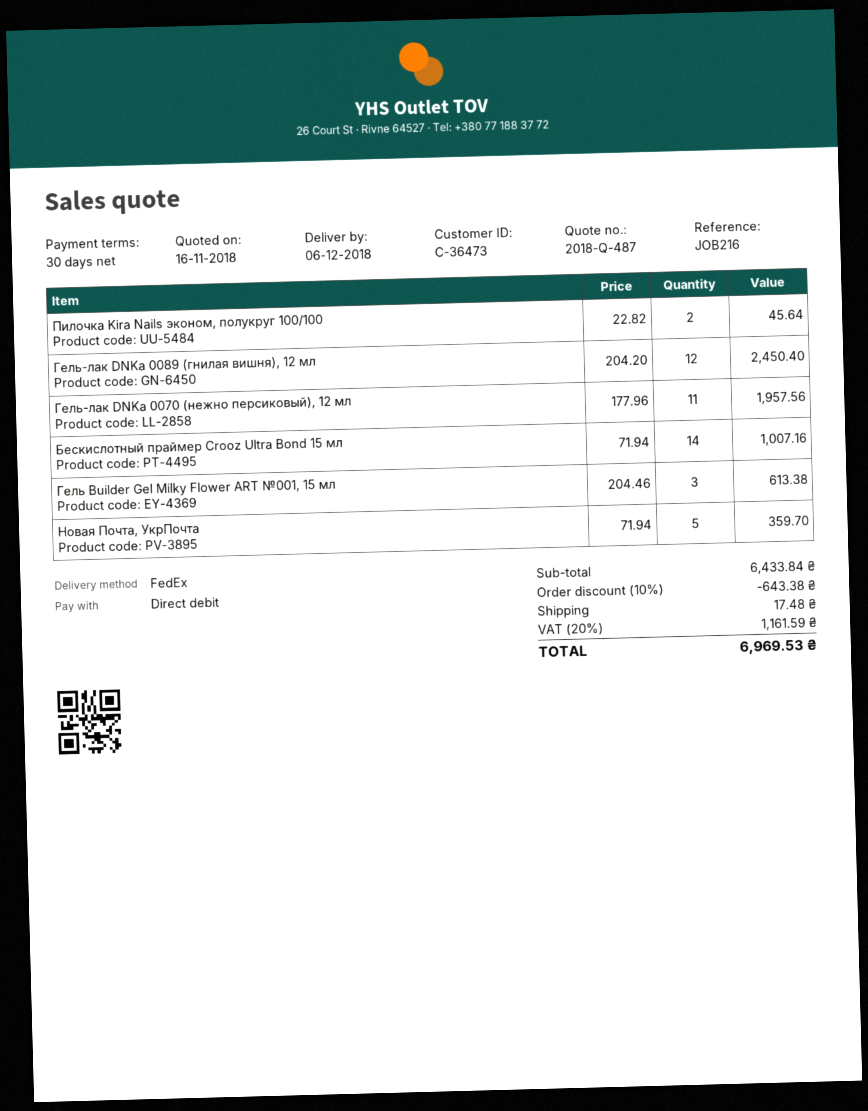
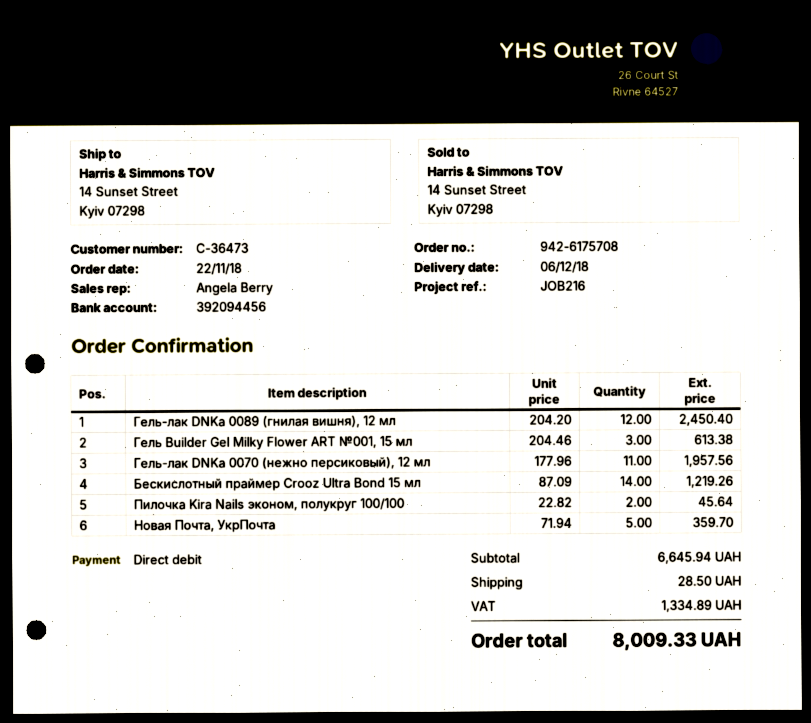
Бескислотный праймер Crooz Ultra Bond 15 мл: 14 x 71.94 = 1007.16 -> 14 x 87.09 = 1219.26
subtotal: 6433.84 -> 6645.94
discount: 10% = 643.38 -> none
shipping: 17.48 -> 28.50
tax: 1161.59 -> 1334.89
total: 6969.53 -> 8009.33

